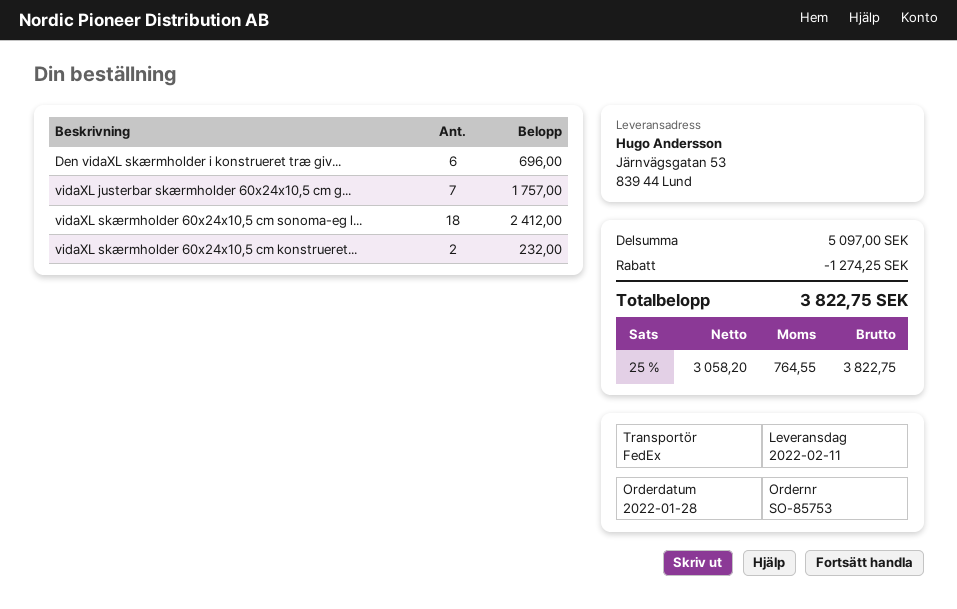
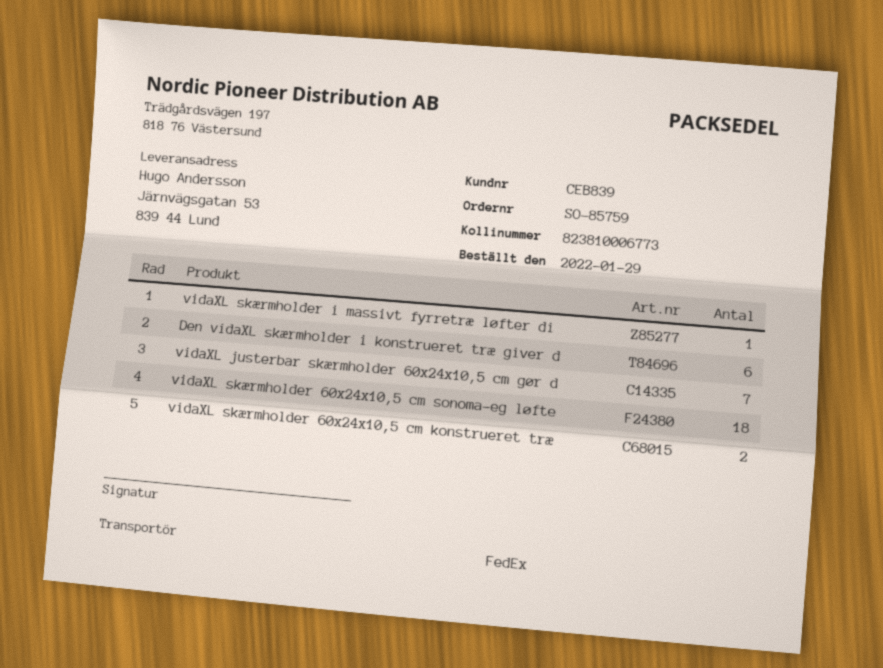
order number: SO-85753 -> SO-85759
order date: 2022-01-28 -> 2022-01-29
vidaXL skærmholder i massivt fyrretræ løfter di: none -> 1

